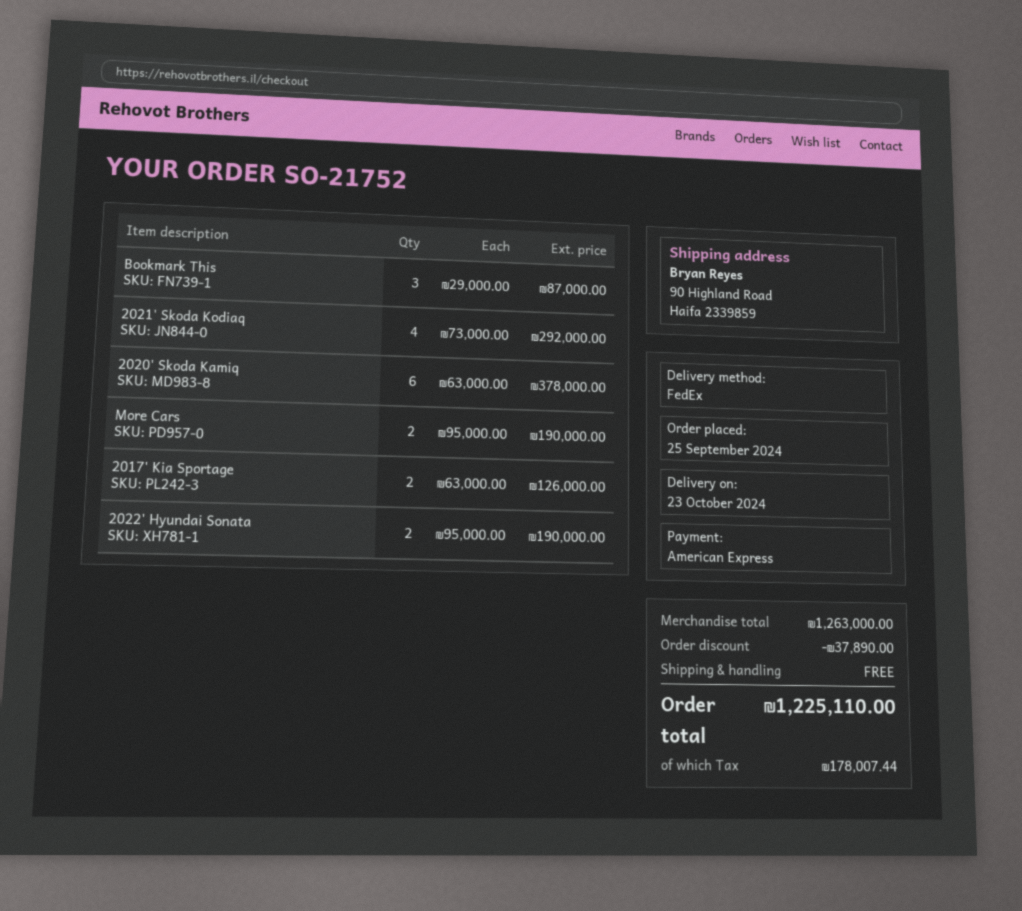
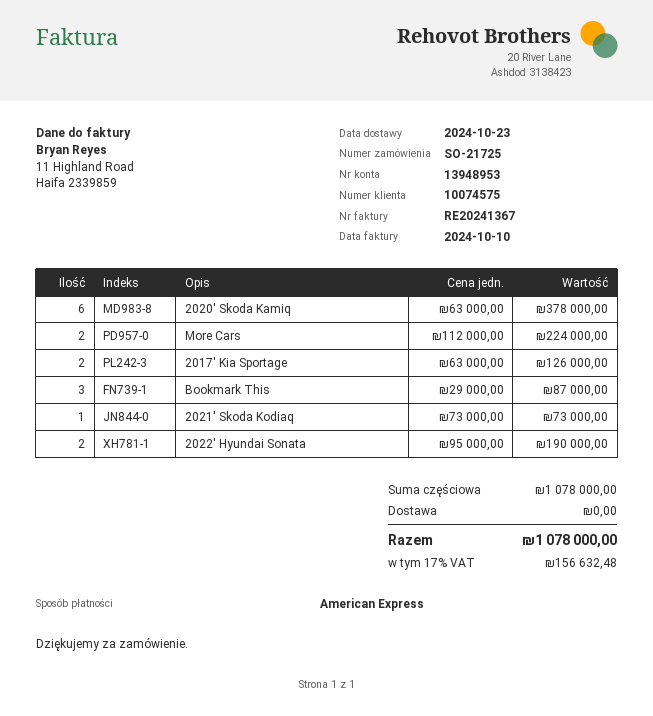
order number: SO-21752 -> SO-21725
2021' Skoda Kodiaq: 4 x 73000.00 = 292000.00 -> 1 x 73000.00 = 73000.00
More Cars: 2 x 95000.00 = 190000.00 -> 2 x 112000.00 = 224000.00
subtotal: 1263000.00 -> 1078000.00
discount: 37890.00 -> none
tax: 178007.44 -> 156632.48
total: 1225110.00 -> 1078000.00

